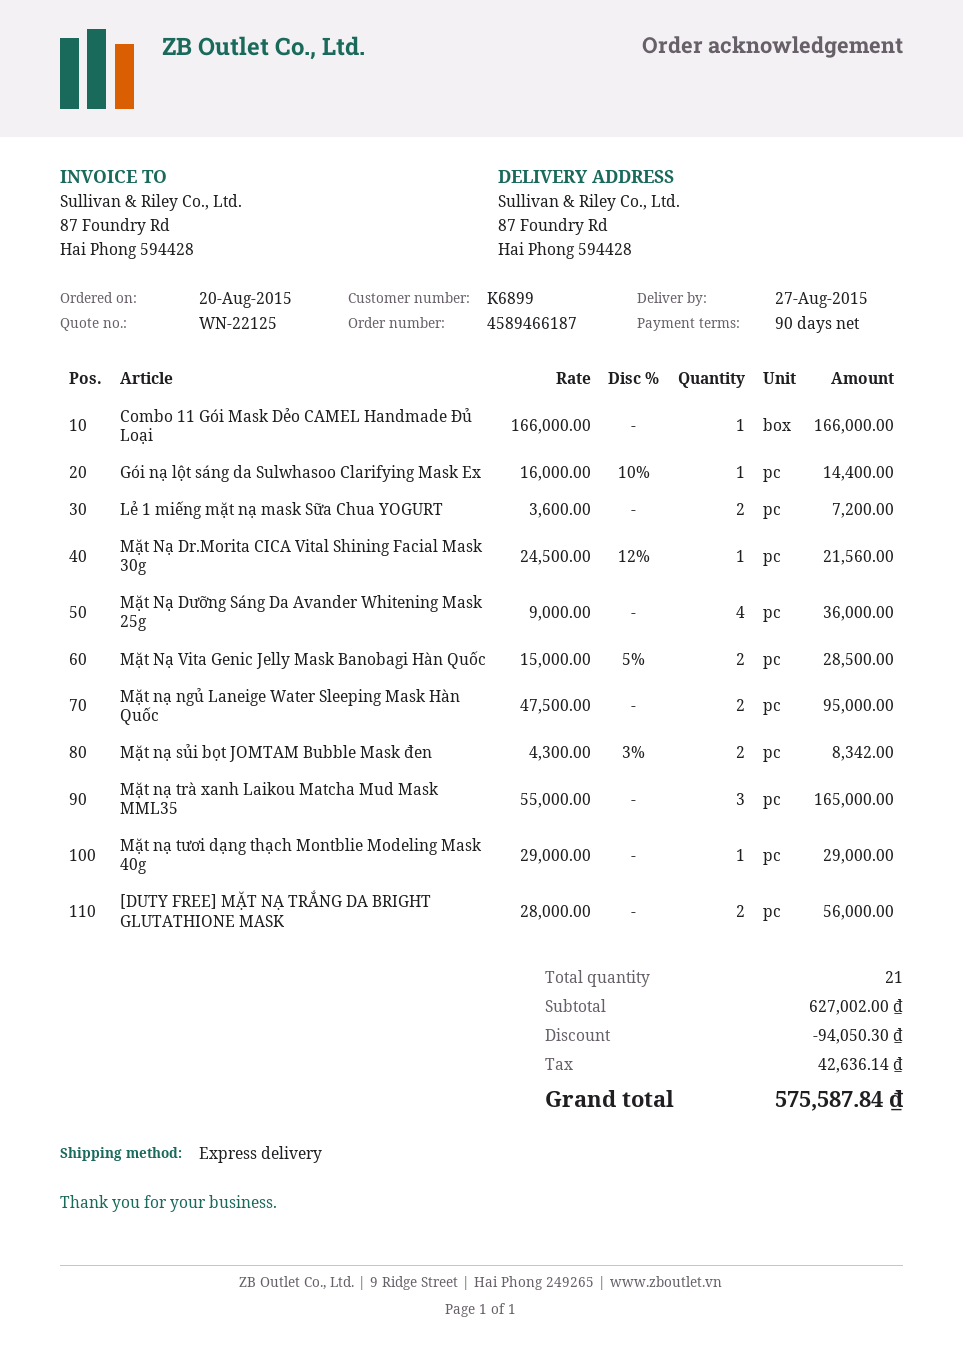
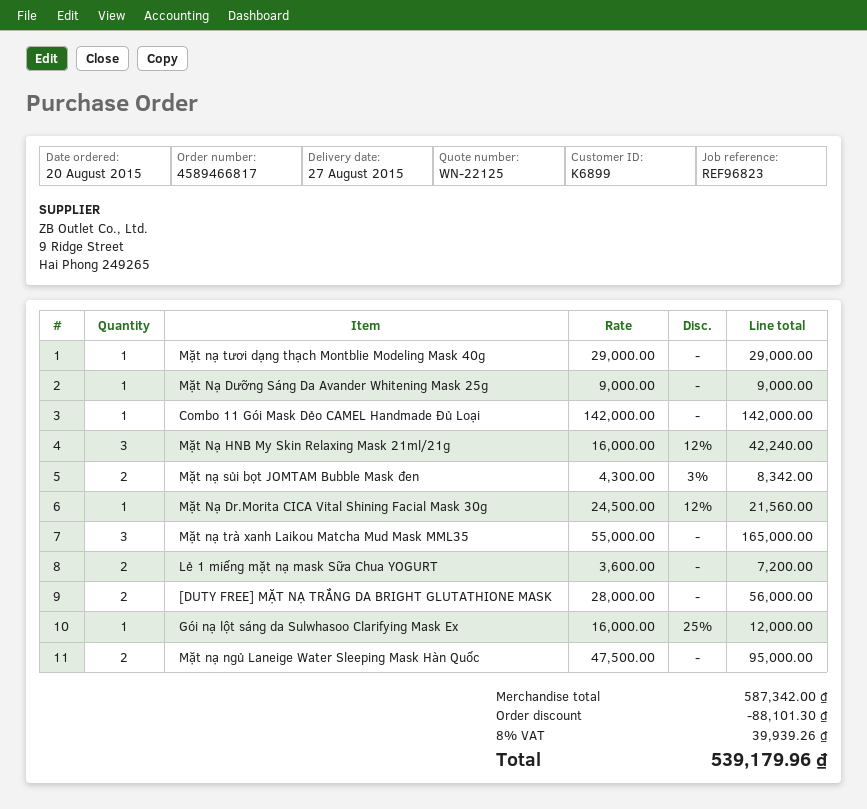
order number: 4589466187 -> 4589466817
Combo 11 Gói Mask Dẻo CAMEL Handmade Đủ Loại: 1 x 166000.00 = 166000.00 -> 1 x 142000.00 = 142000.00
Gói nạ lột sáng da Sulwhasoo Clarifying Mask Ex: 1 x 16000.00 - 10% = 14400.00 -> 1 x 16000.00 - 25% = 12000.00
Mặt Nạ Dưỡng Sáng Da Avander Whitening Mask 25g: 4 x 9000.00 = 36000.00 -> 1 x 9000.00 = 9000.00
Mặt Nạ Vita Genic Jelly Mask Banobagi Hàn Quốc: 2 x 15000.00 - 5% = 28500.00 -> none
Mặt Nạ HNB My Skin Relaxing Mask 21ml/21g: none -> 3 x 16000.00 - 12% = 42240.00
subtotal: 627002.00 -> 587342.00
discount: 94050.30 -> 88101.30
tax: 42636.14 -> 39939.26
total: 575587.84 -> 539179.96

